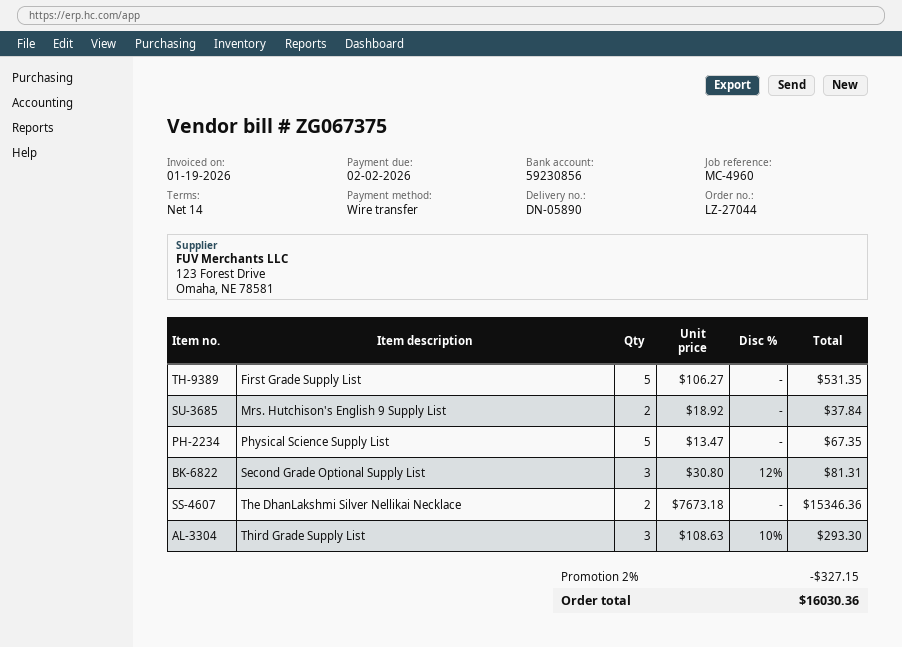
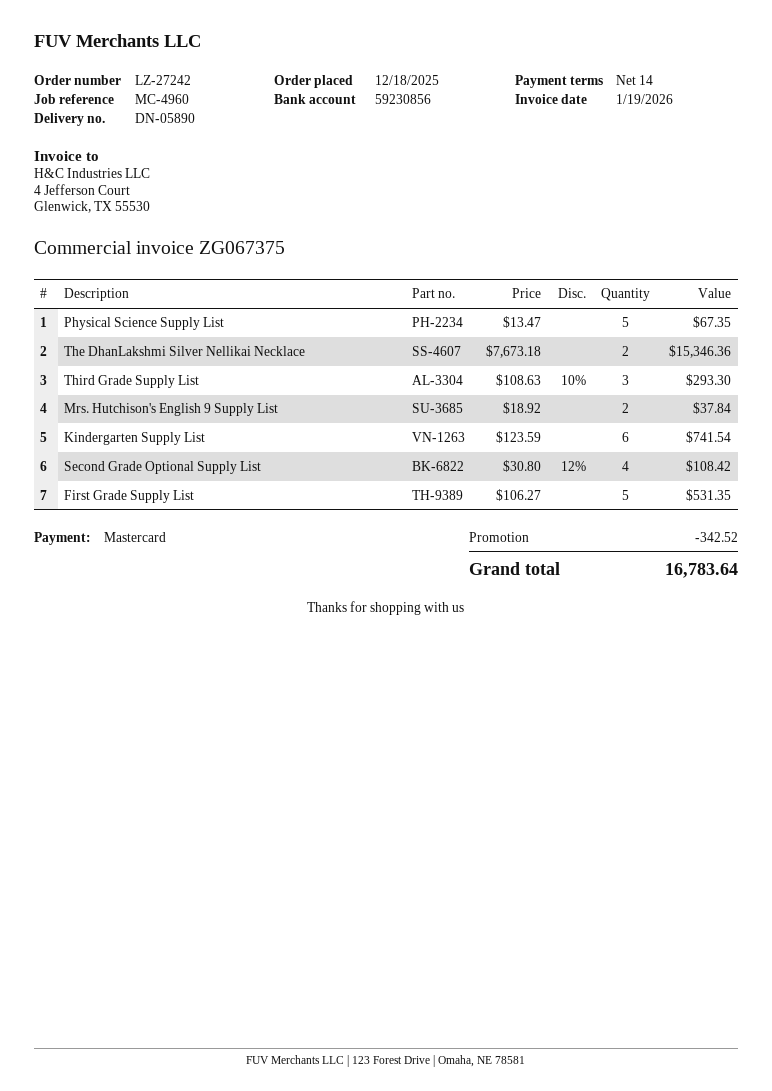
order number: LZ-27044 -> LZ-27242
payment method: bank transfer -> Mastercard
Second Grade Optional Supply List: 3 x 30.80 - 12% = 81.31 -> 4 x 30.80 - 12% = 108.42
Kindergarten Supply List: none -> 6 x 123.59 = 741.54
discount: 327.15 -> 342.52
total: 16030.36 -> 16783.64

